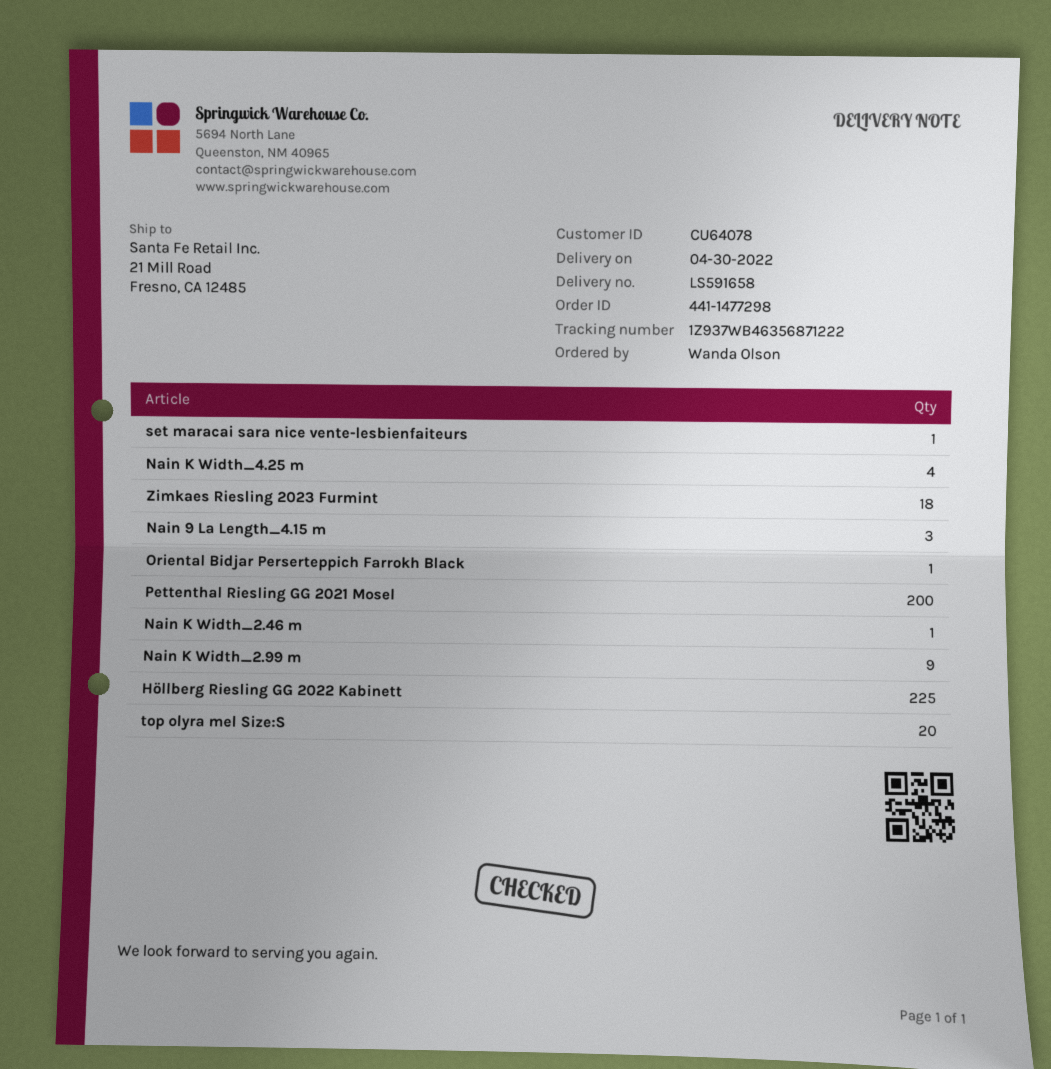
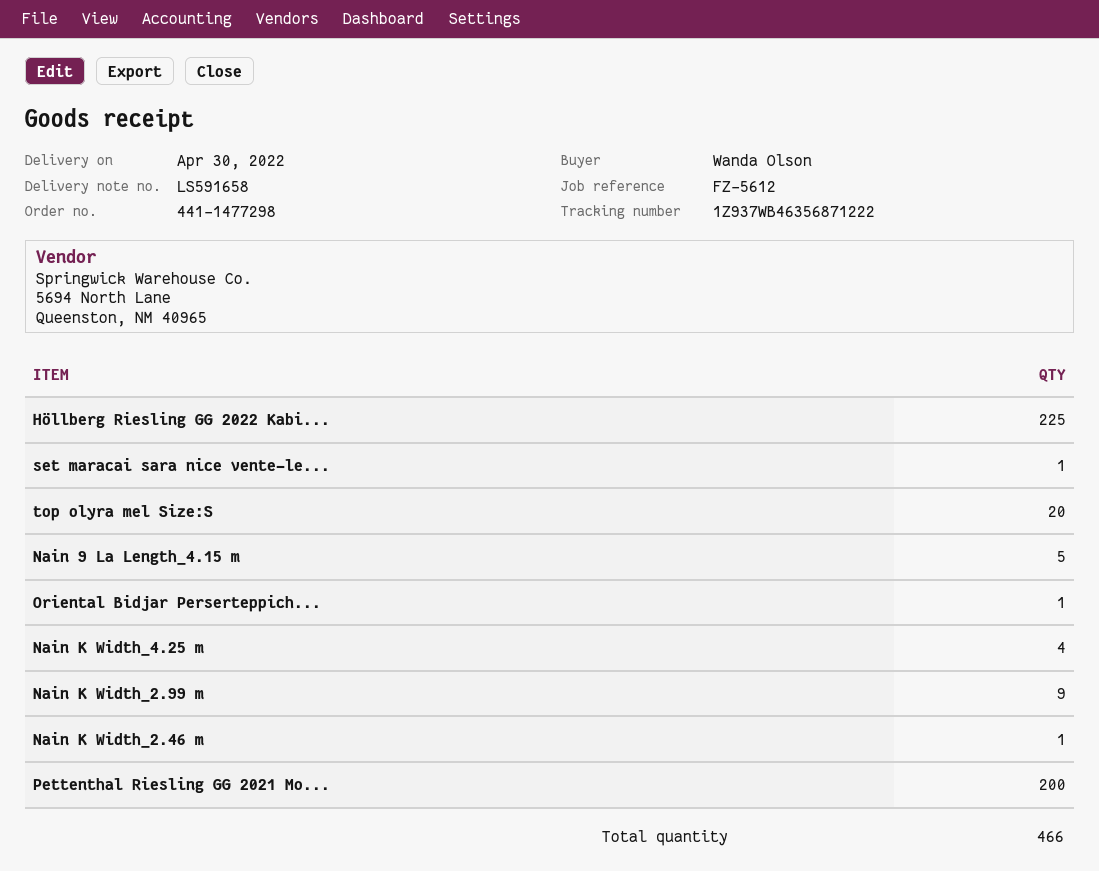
Zimkaes Riesling 2023 Furmint: 18 -> none
Nain 9 La Length_4.15 m: 3 -> 5

